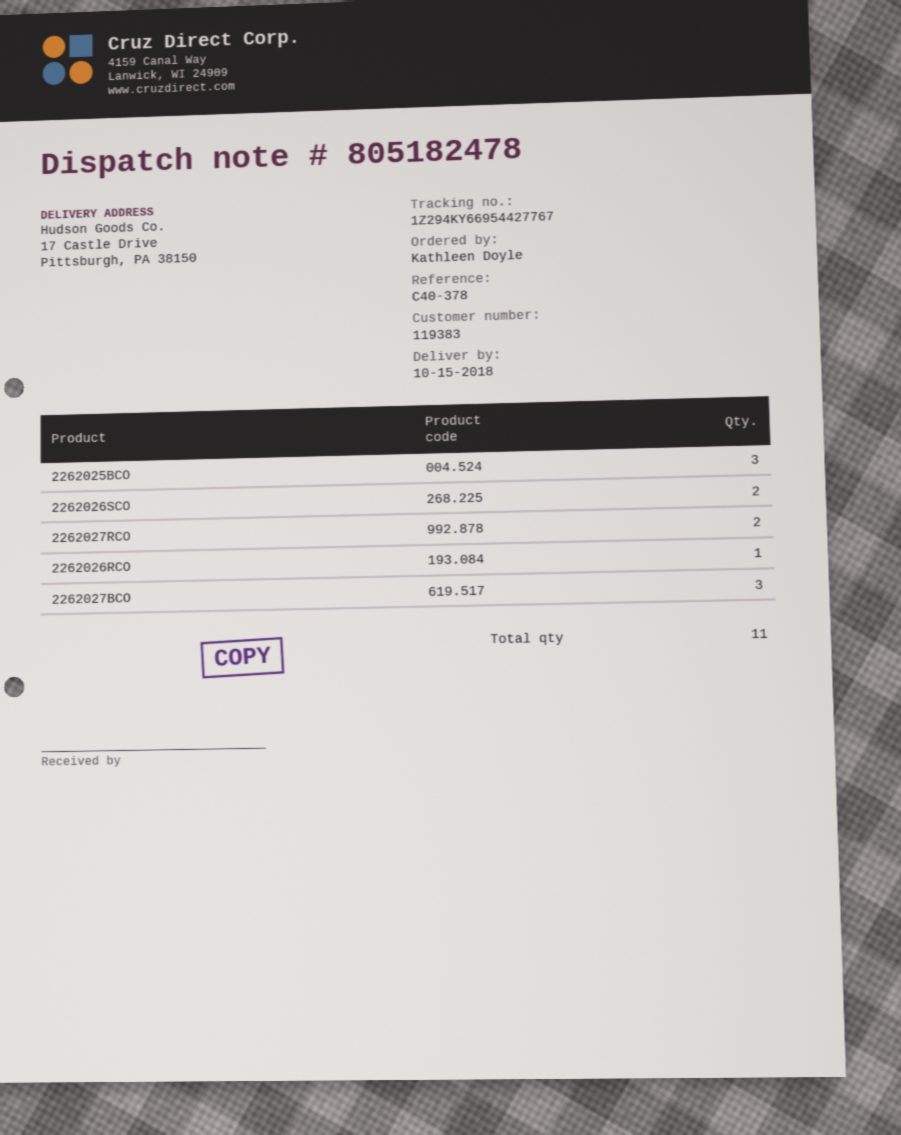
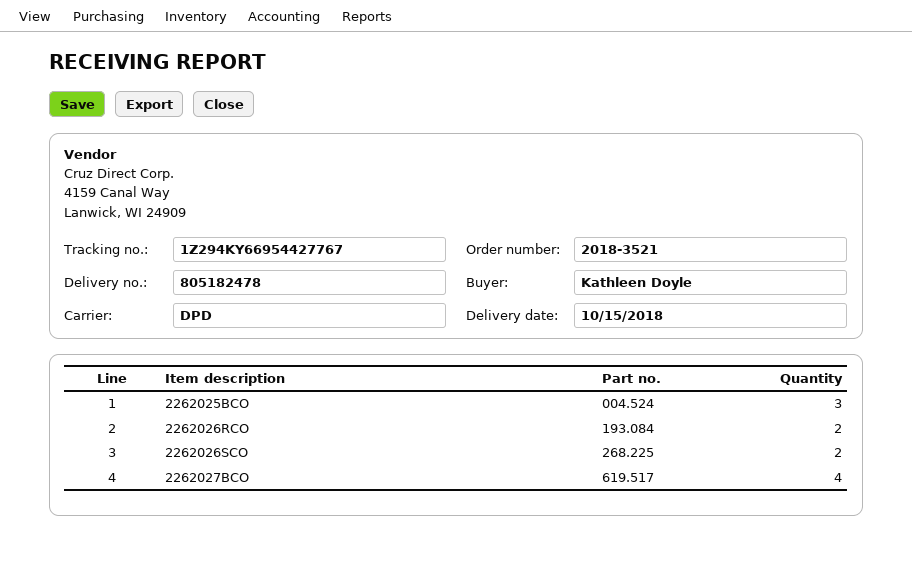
2262027RCO: 2 -> none
2262026RCO: 1 -> 2
2262027BCO: 3 -> 4

